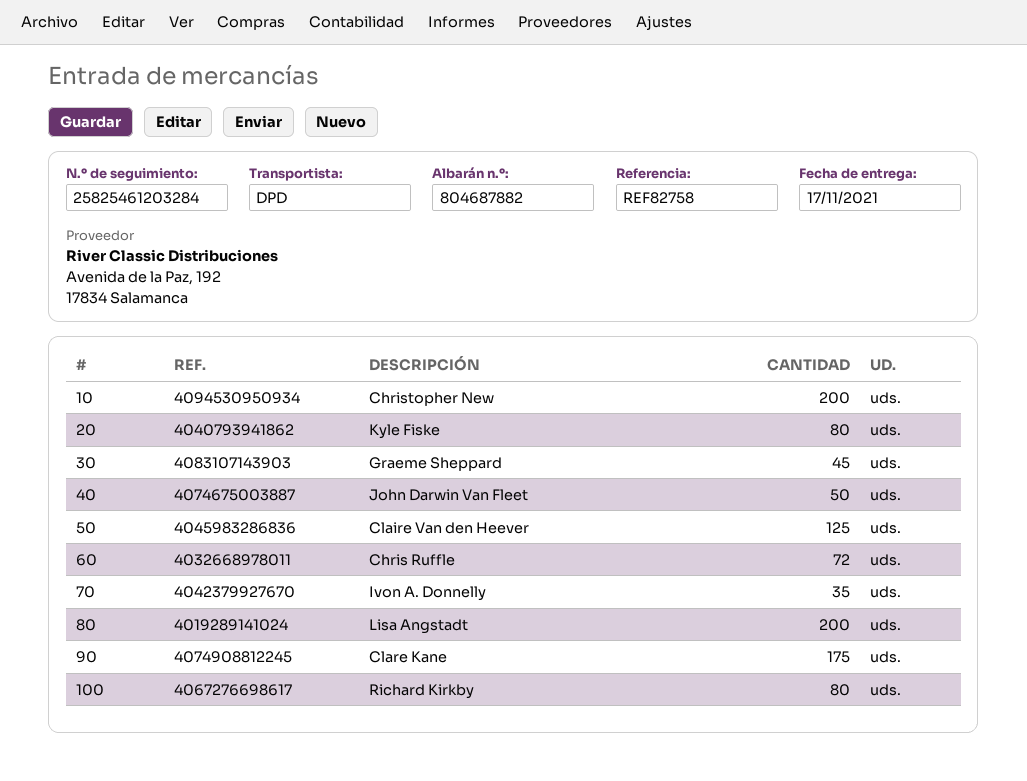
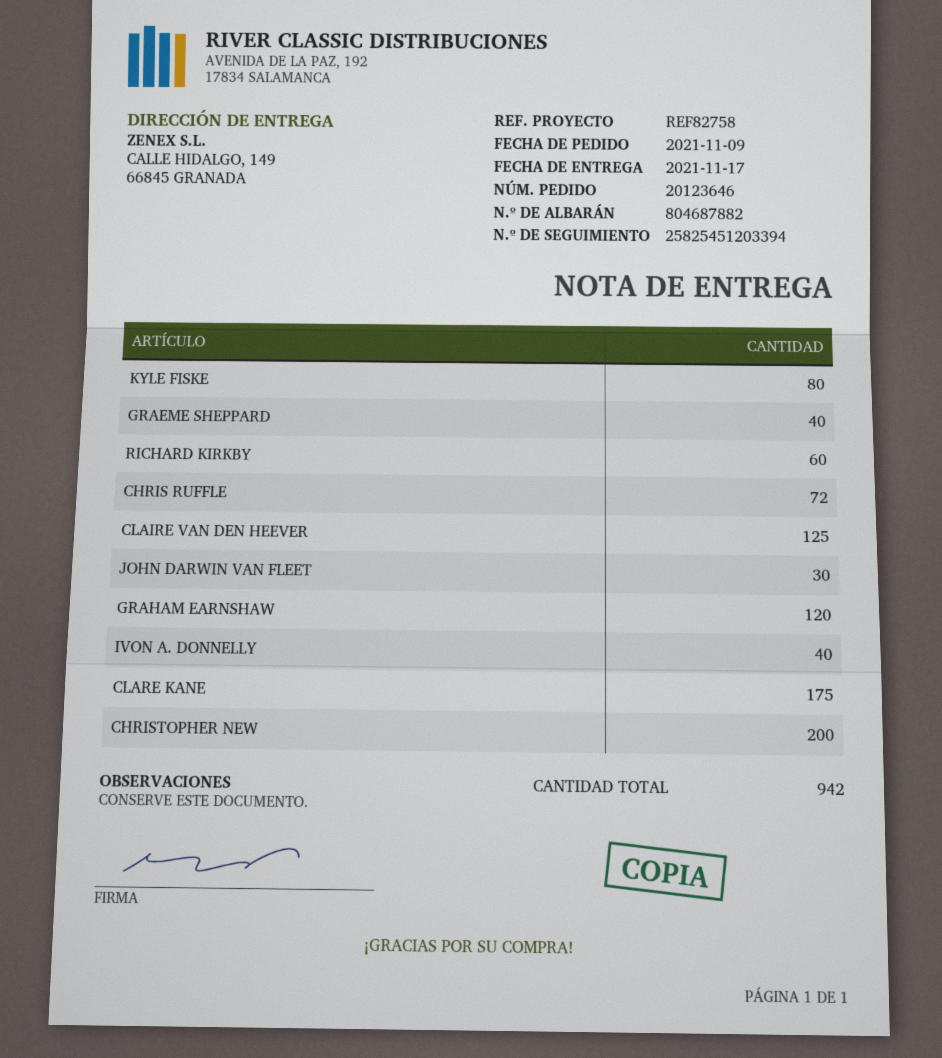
tracking number: 25825461203284 -> 25825451203394
Graeme Sheppard: 45 -> 40
John Darwin Van Fleet: 50 -> 30
Ivon A. Donnelly: 35 -> 40
Lisa Angstadt: 200 -> none
Richard Kirkby: 80 -> 60
GRAHAM EARNSHAW: none -> 120

